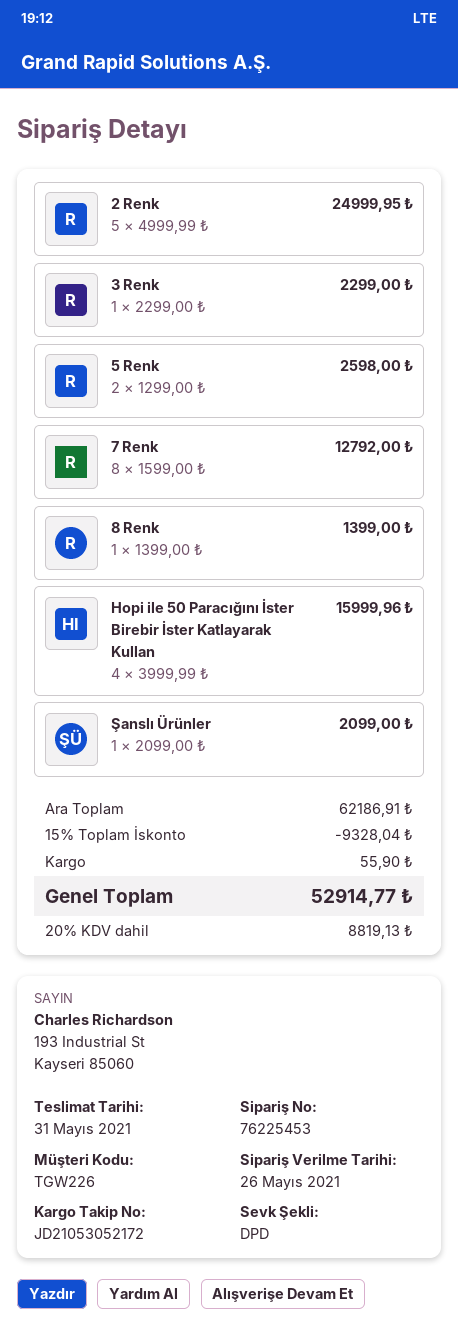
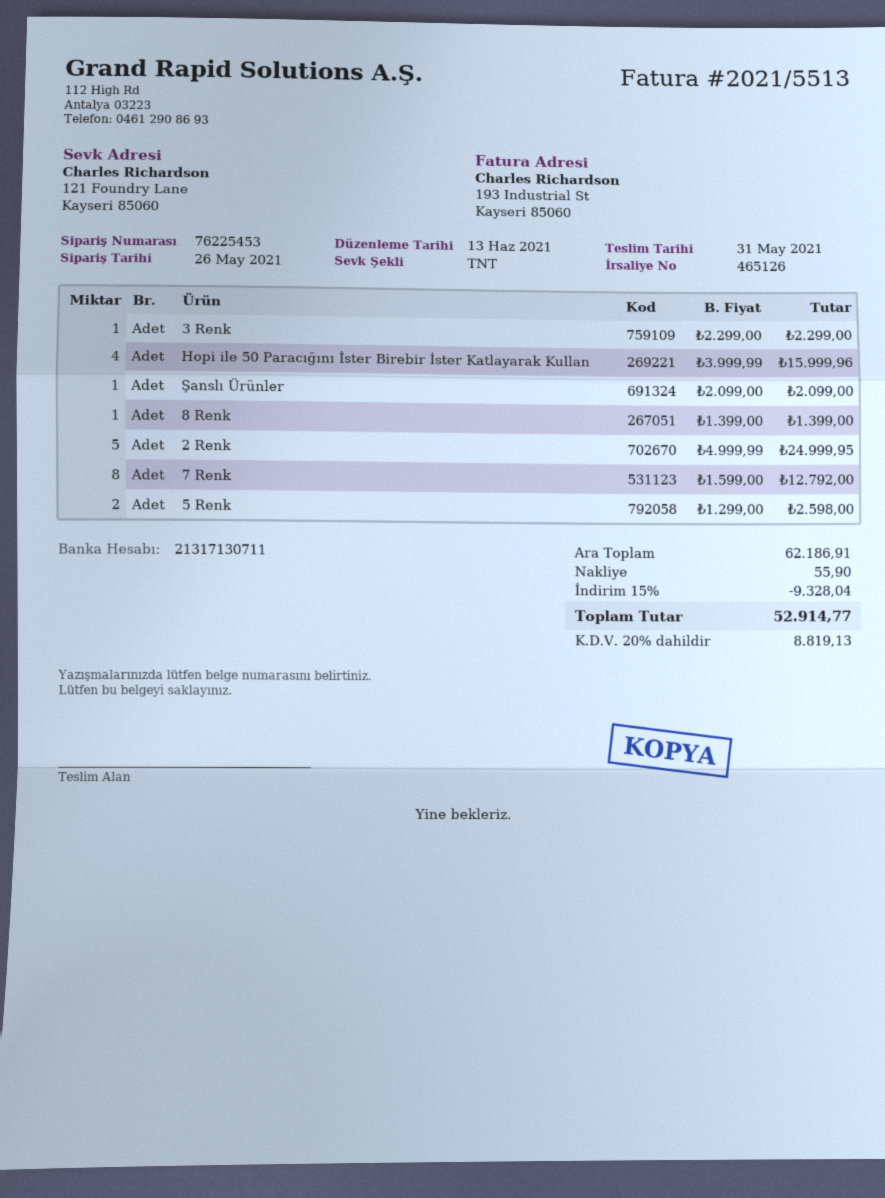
shipping method: DPD -> TNT

